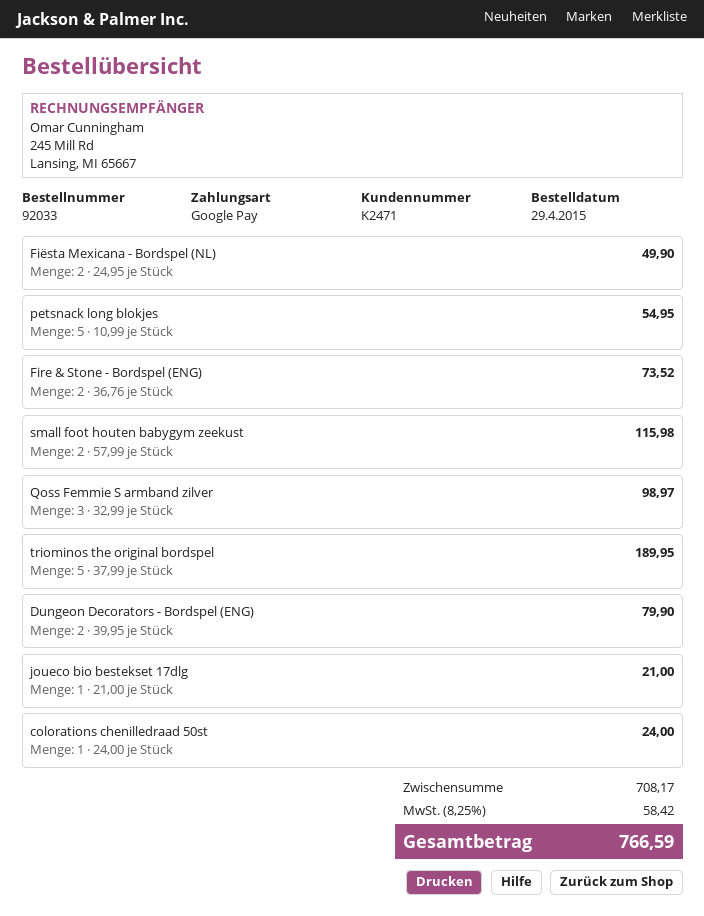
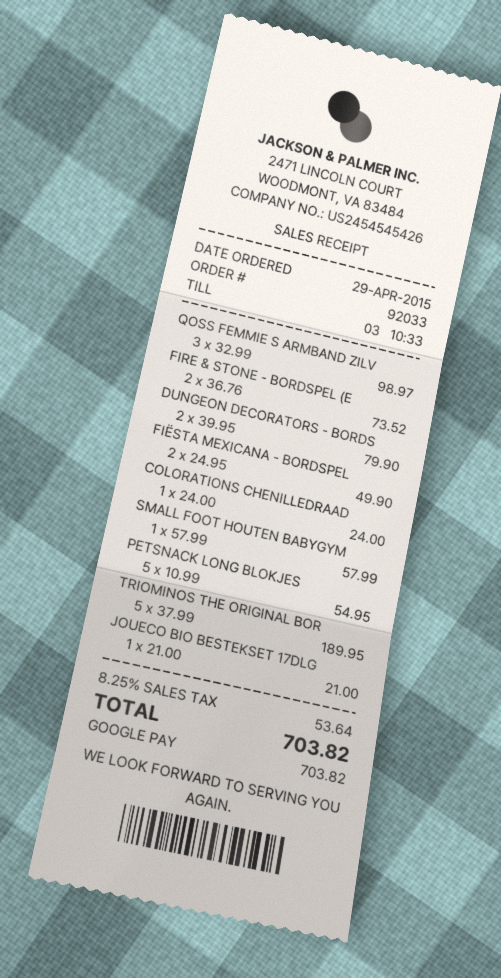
small foot houten babygym zeekust: 2 x 57.99 = 115.98 -> 1 x 57.99 = 57.99
tax: 8.25% = 58.42 -> 8.25% = 53.64
total: 766.59 -> 703.82

